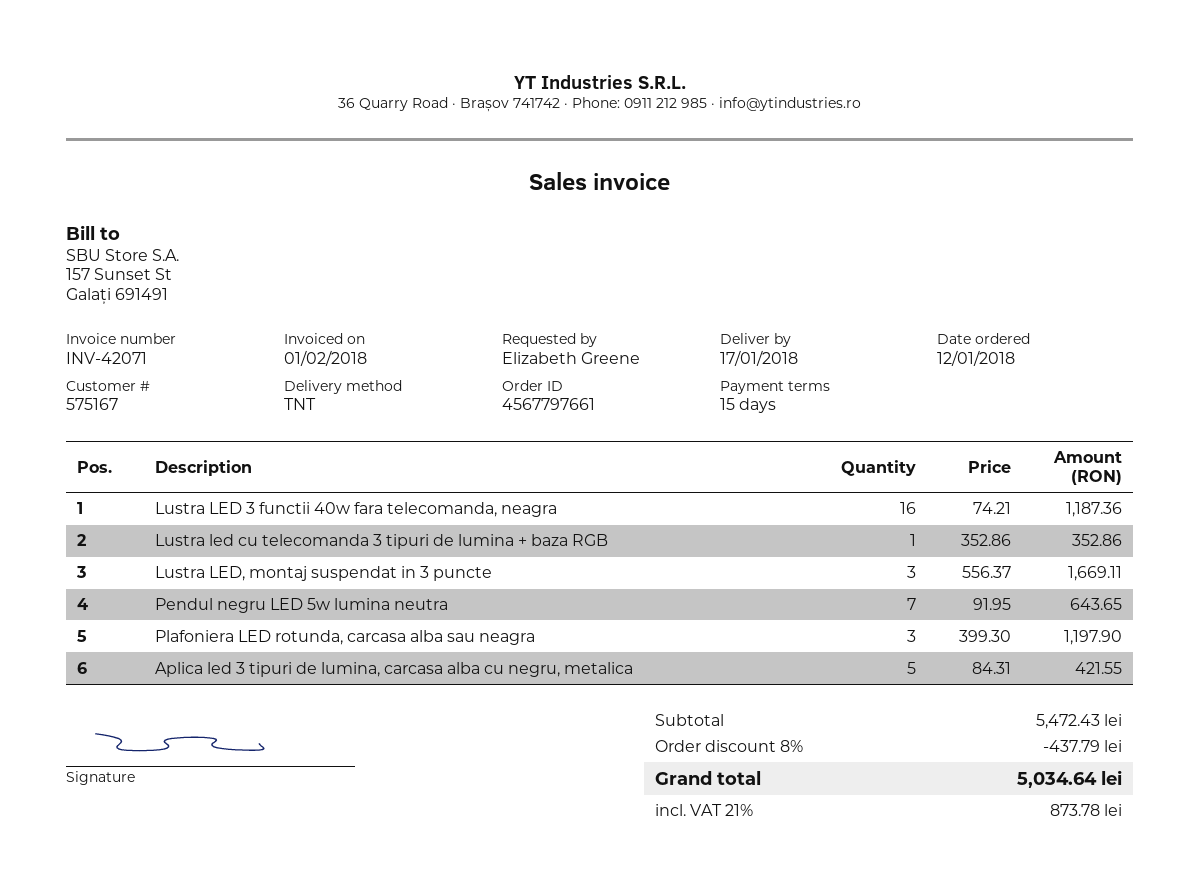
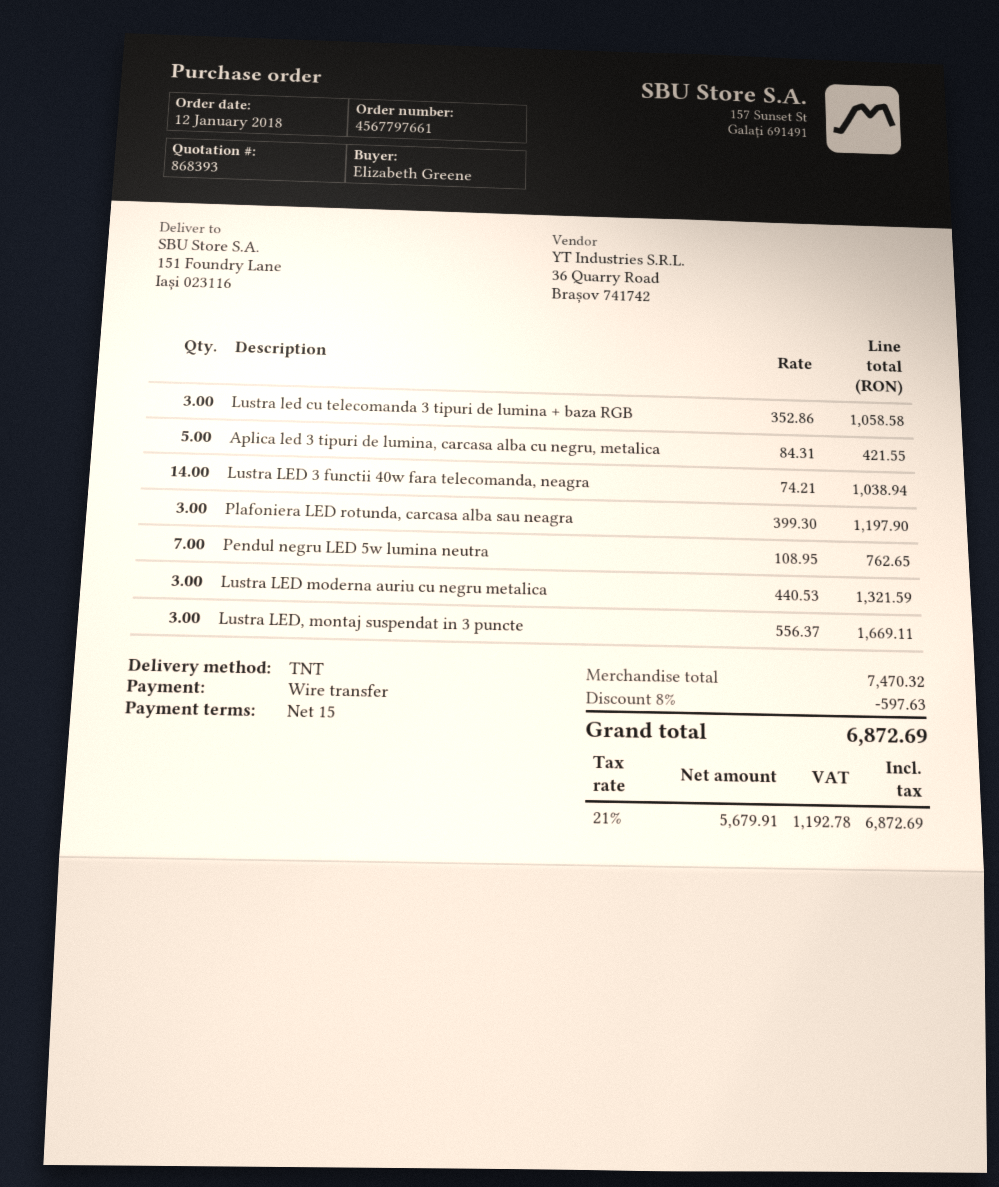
Lustra LED 3 functii 40w fara telecomanda, neagra: 16 x 74.21 = 1187.36 -> 14 x 74.21 = 1038.94
Lustra led cu telecomanda 3 tipuri de lumina + baza RGB: 1 x 352.86 = 352.86 -> 3 x 352.86 = 1058.58
Pendul negru LED 5w lumina neutra: 7 x 91.95 = 643.65 -> 7 x 108.95 = 762.65
Lustra LED moderna auriu cu negru metalica: none -> 3 x 440.53 = 1321.59
subtotal: 5472.43 -> 7470.32
discount: 8% = 437.79 -> 8% = 597.63
tax: 21% = 873.78 -> 21% = 1192.78
total: 5034.64 -> 6872.69

